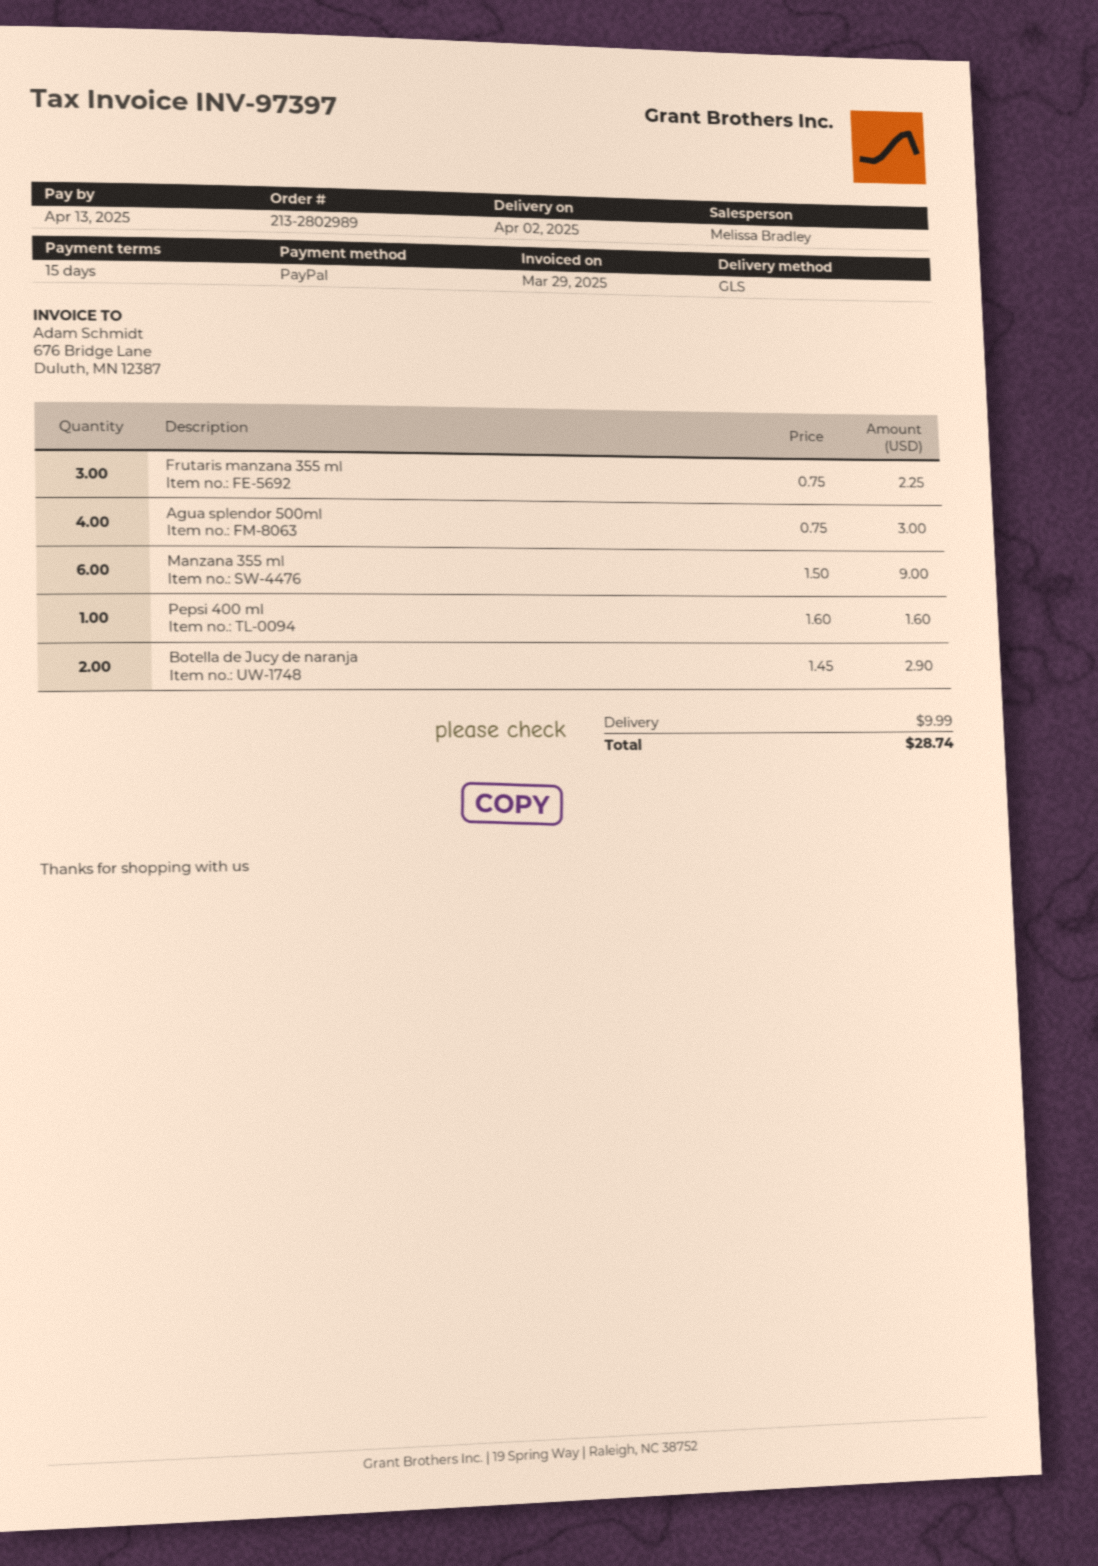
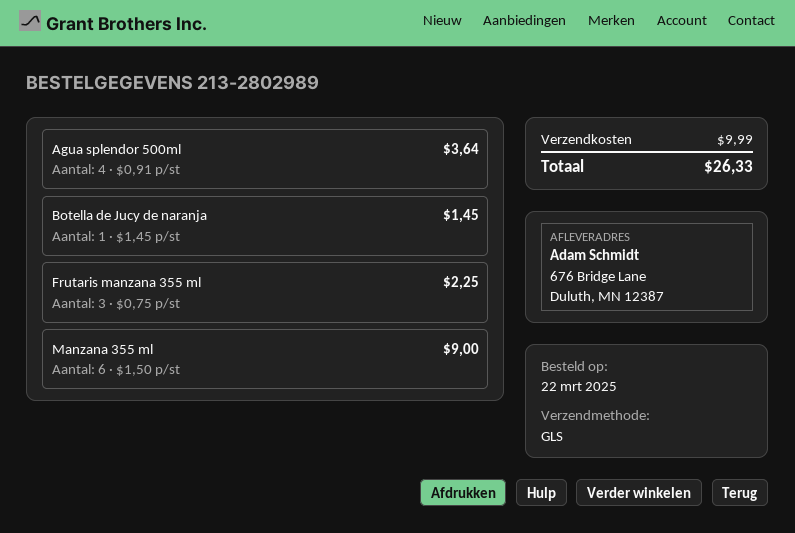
Agua splendor 500ml: 4 x 0.75 = 3.00 -> 4 x 0.91 = 3.64
Pepsi 400 ml: 1 x 1.60 = 1.60 -> none
Botella de Jucy de naranja: 2 x 1.45 = 2.90 -> 1 x 1.45 = 1.45
total: 28.74 -> 26.33

